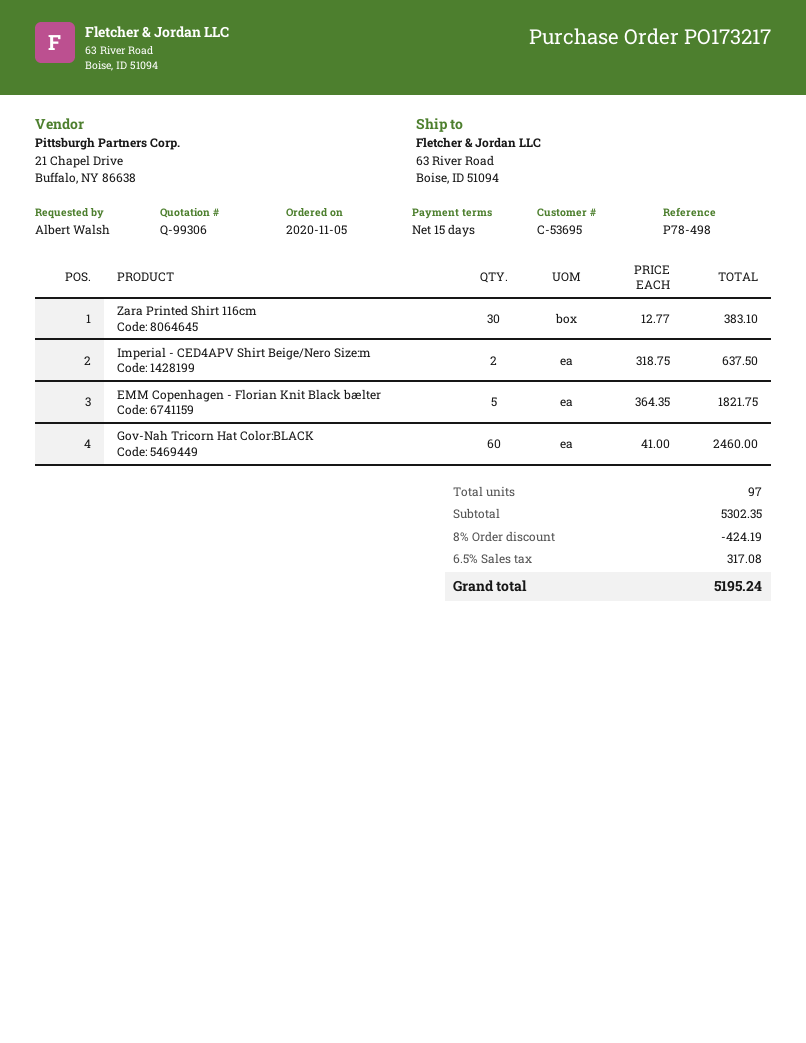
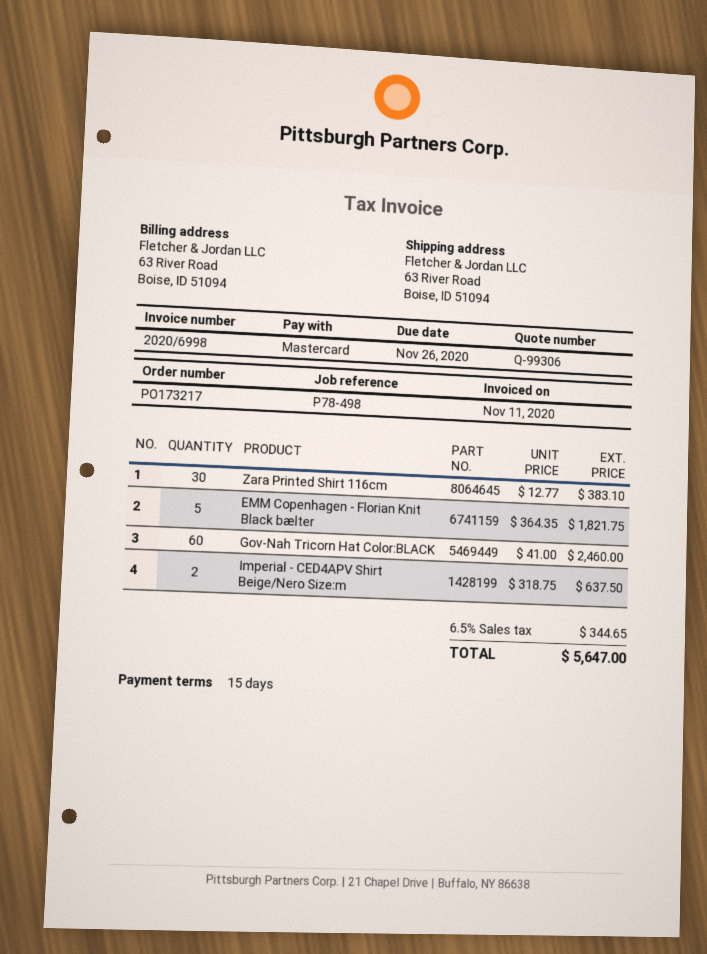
discount: 8% = 424.19 -> none
tax: 6.5% = 317.08 -> 6.5% = 344.65
total: 5195.24 -> 5647.00

